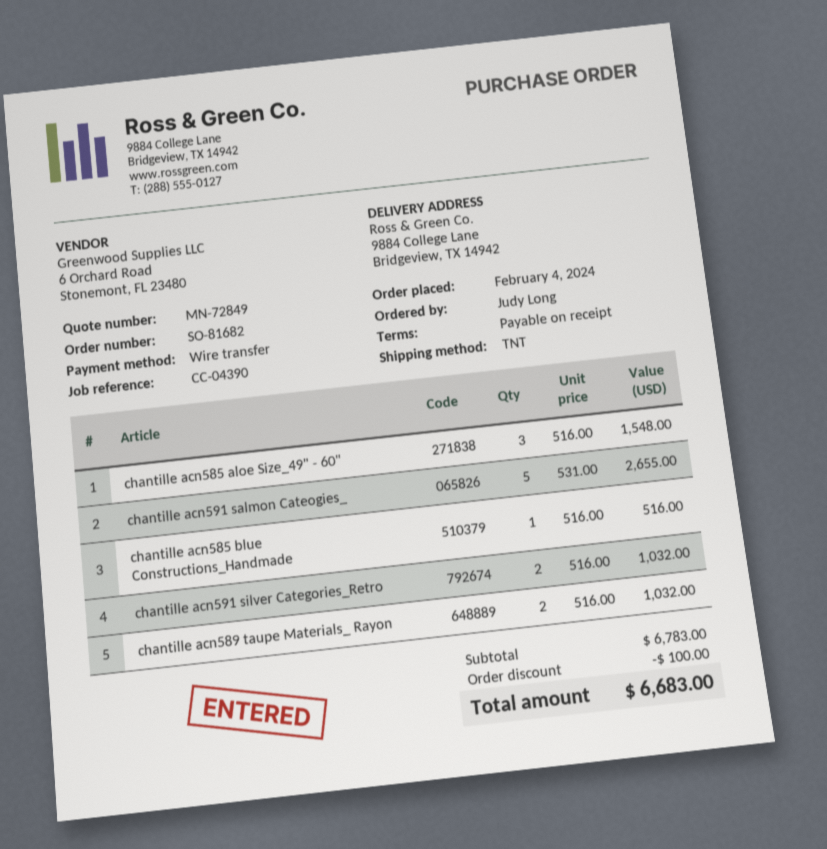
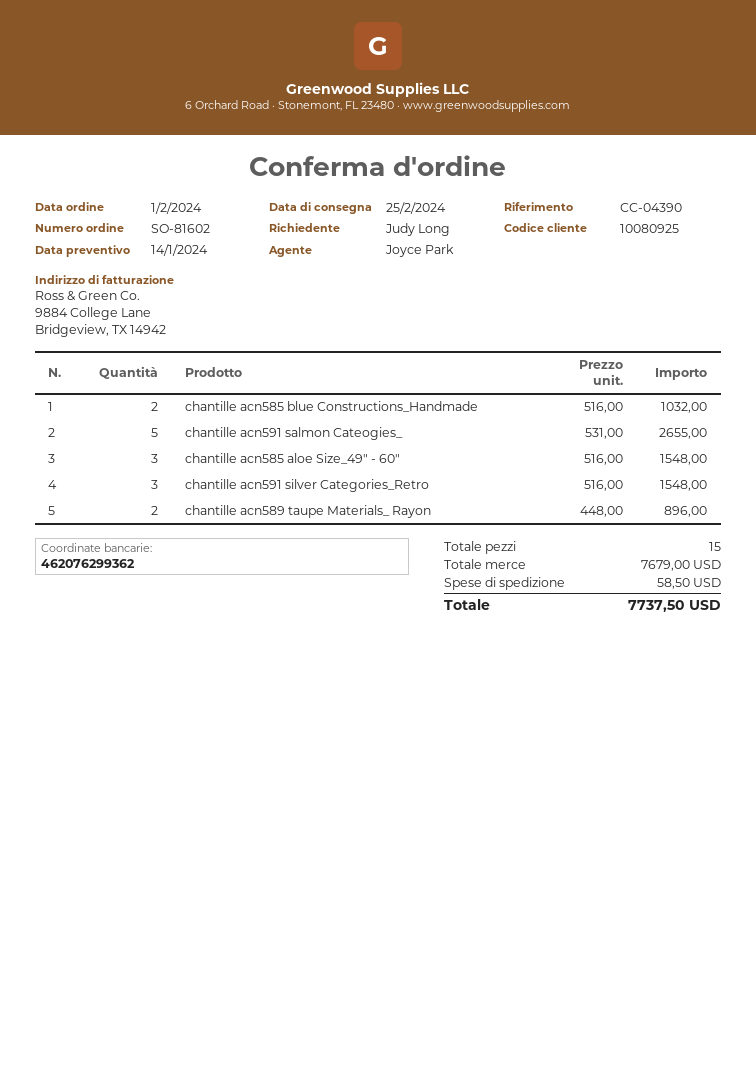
order number: SO-81682 -> SO-81602
order date: 2024-02-04 -> 2024-02-01
chantille acn585 blue Constructions_Handmade: 1 x 516.00 = 516.00 -> 2 x 516.00 = 1032.00
chantille acn591 silver Categories_Retro: 2 x 516.00 = 1032.00 -> 3 x 516.00 = 1548.00
chantille acn589 taupe Materials_ Rayon: 2 x 516.00 = 1032.00 -> 2 x 448.00 = 896.00
subtotal: 6783.00 -> 7679.00
discount: 100.00 -> none
shipping: none -> 58.50
total: 6683.00 -> 7737.50

